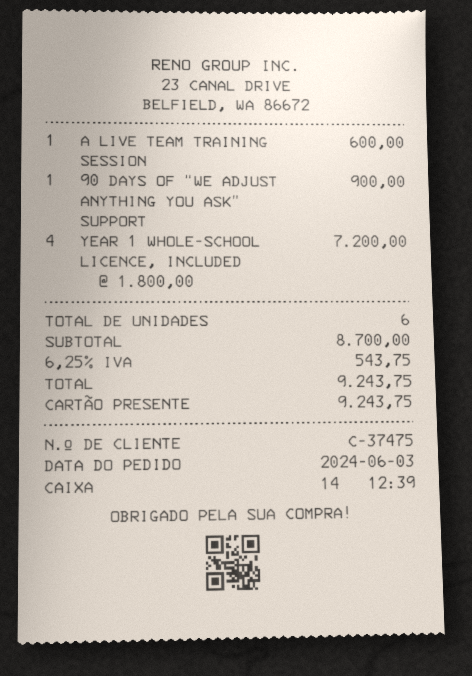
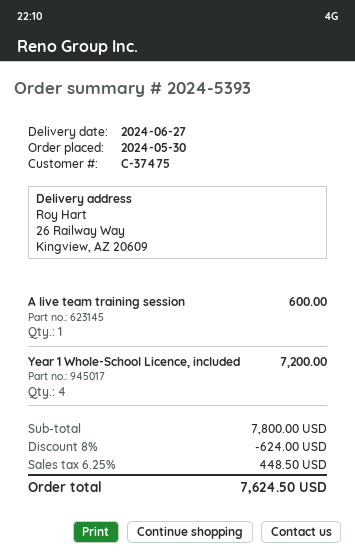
order date: 2024-06-03 -> 2024-05-30
90 DAYS OF “WE ADJUST ANYTHING YOU ASK” SUPPORT: 1 for 900.00 -> none
subtotal: 8700.00 -> 7800.00
discount: none -> 8% = 624.00
tax: 6.25% = 543.75 -> 6.25% = 448.50
total: 9243.75 -> 7624.50

